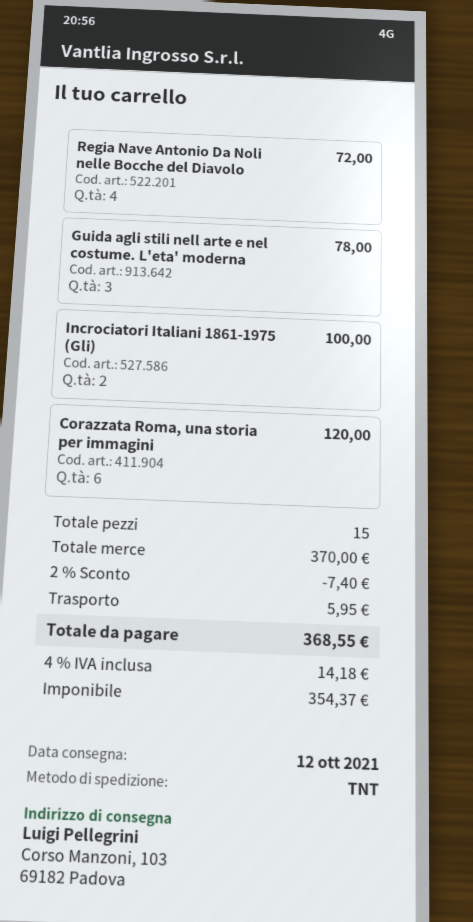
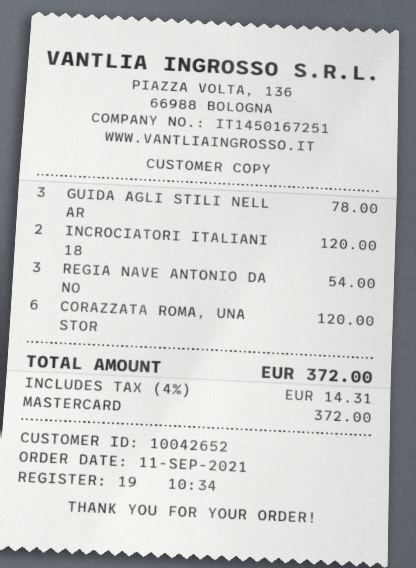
Regia Nave Antonio Da Noli nelle Bocche del Diavolo: 4 for 72.00 -> 3 for 54.00
Incrociatori Italiani 1861-1975 (Gli): 2 for 100.00 -> 2 for 120.00
discount: 2% = 7.40 -> none
shipping: 5.95 -> none
tax: 4% = 14.18 -> 4% = 14.31
total: 368.55 -> 372.00

